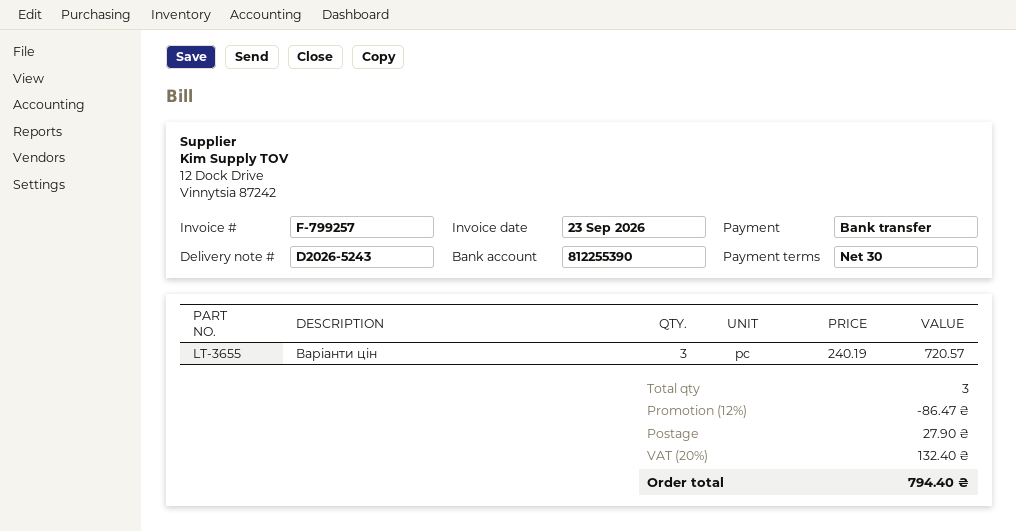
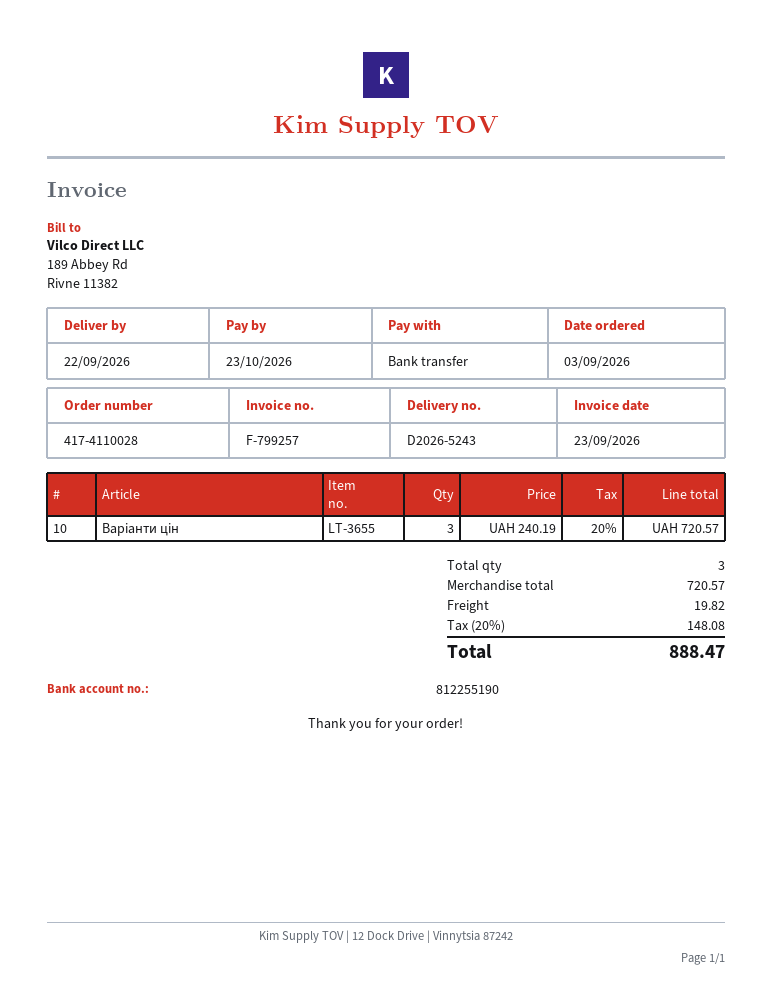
bank account: 812255390 -> 812255190
discount: 12% = 86.47 -> none
shipping: 27.90 -> 19.82
tax: 20% = 132.40 -> 20% = 148.08
total: 794.40 -> 888.47

